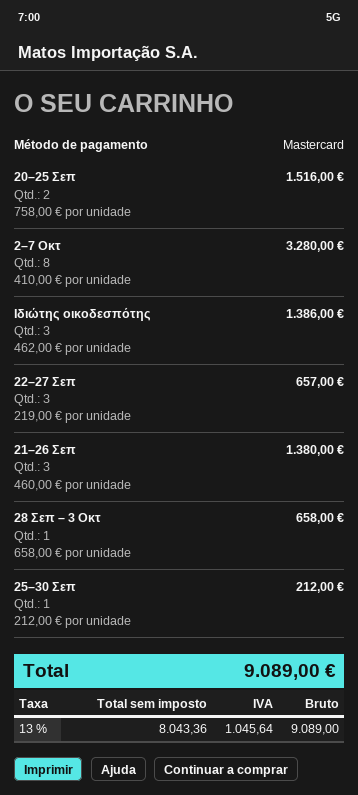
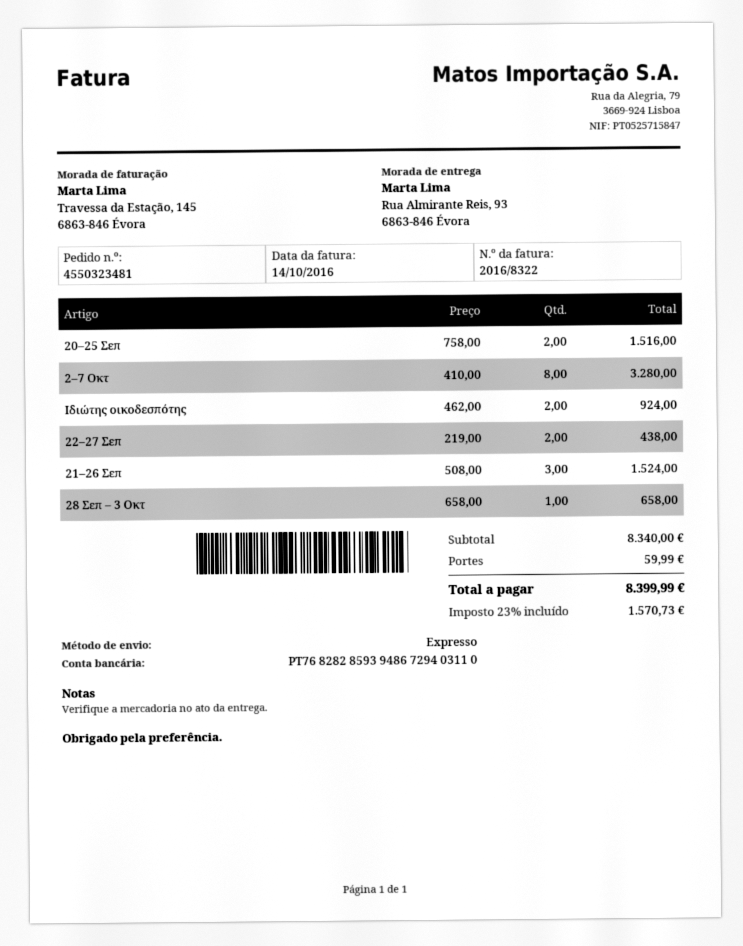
Ιδιώτης οικοδεσπότης: 3 x 462.00 = 1386.00 -> 2 x 462.00 = 924.00
22–27 Σεπ: 3 x 219.00 = 657.00 -> 2 x 219.00 = 438.00
21–26 Σεπ: 3 x 460.00 = 1380.00 -> 3 x 508.00 = 1524.00
25–30 Σεπ: 1 x 212.00 = 212.00 -> none
shipping: none -> 59.99
tax: 13% = 1045.64 -> 23% = 1570.73
total: 9089.00 -> 8399.99

